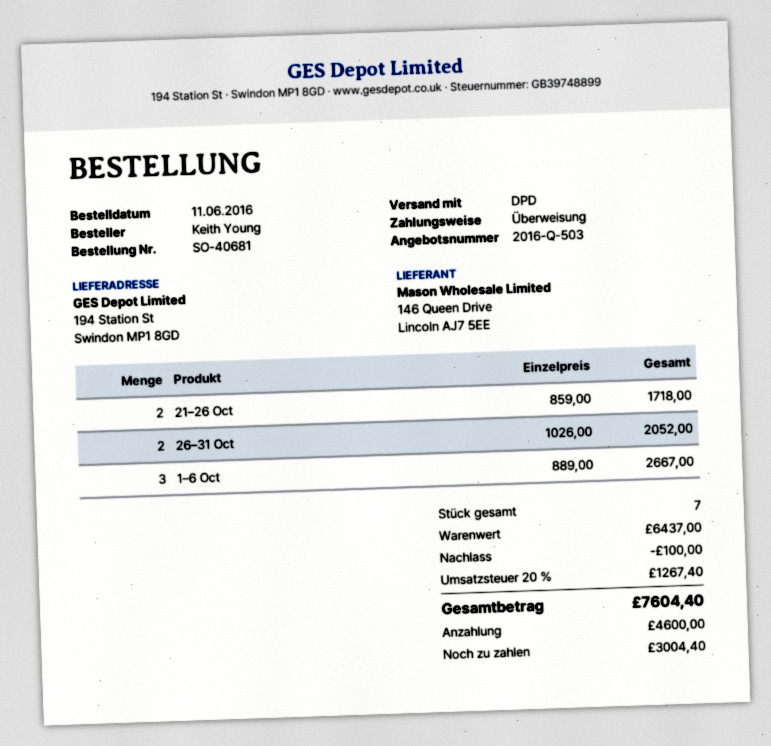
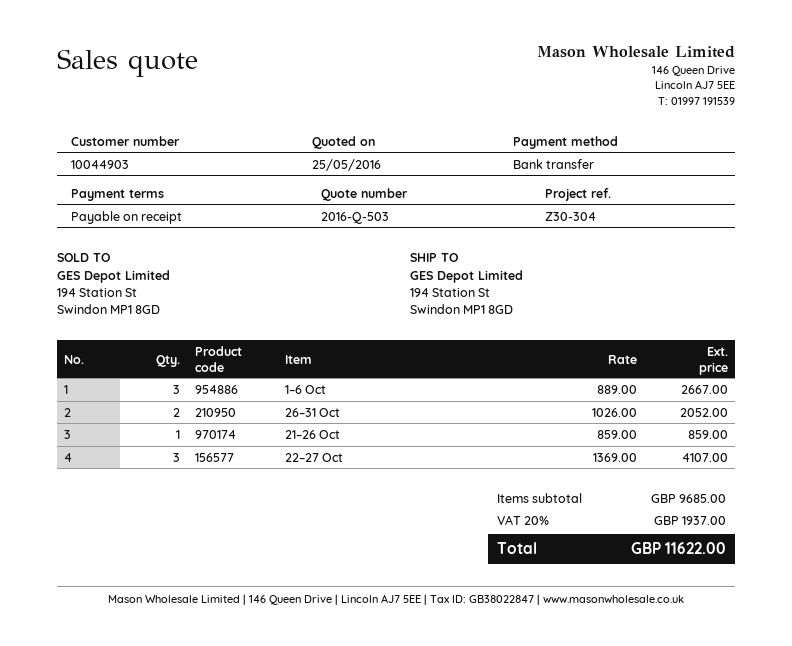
21–26 Oct: 2 x 859.00 = 1718.00 -> 1 x 859.00 = 859.00
22–27 Oct: none -> 3 x 1369.00 = 4107.00
subtotal: 6437.00 -> 9685.00
discount: 100.00 -> none
tax: 20% = 1267.40 -> 20% = 1937.00
total: 7604.40 -> 11622.00

